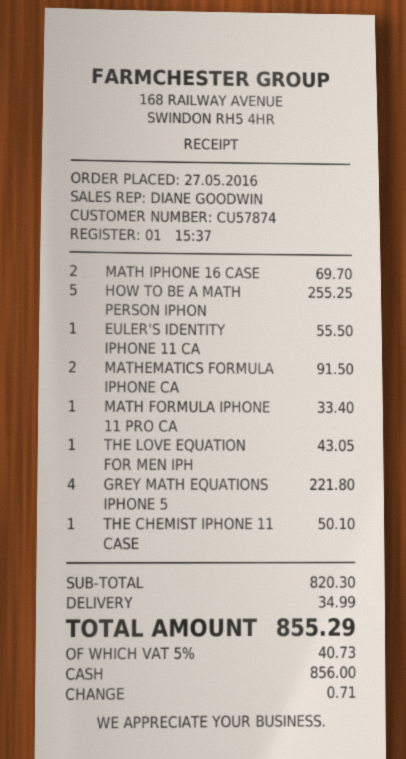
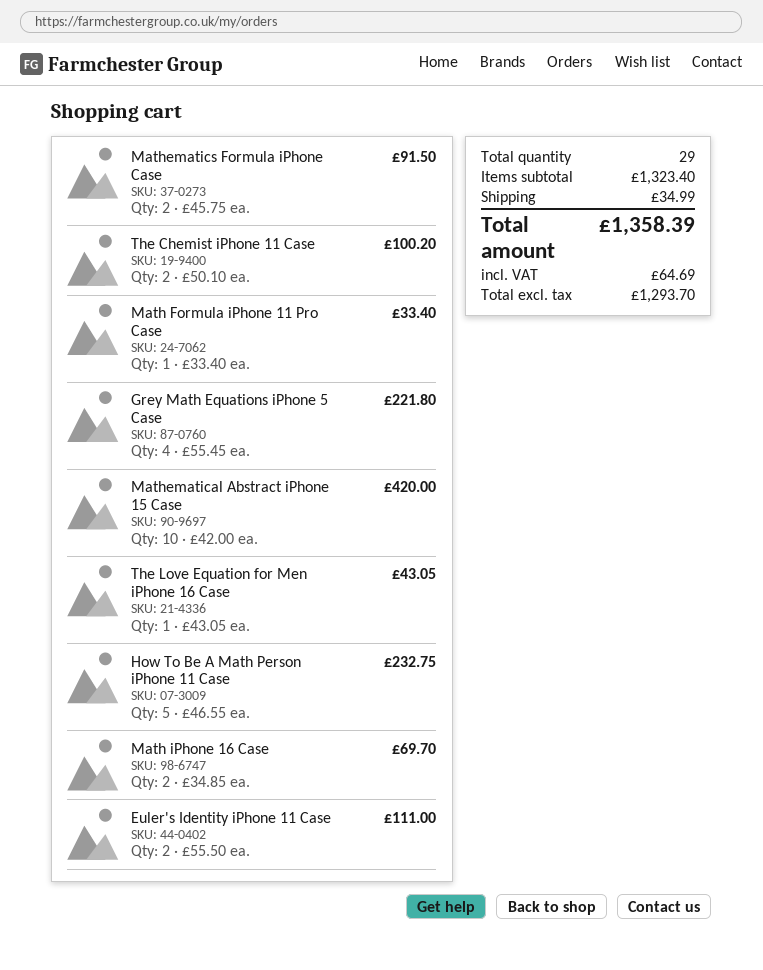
HOW TO BE A MATH PERSON IPHON: 5 for 255.25 -> 5 for 232.75
EULER'S IDENTITY IPHONE 11 CA: 1 for 55.50 -> 2 for 111.00
THE CHEMIST IPHONE 11 CASE: 1 for 50.10 -> 2 for 100.20
Mathematical Abstract iPhone 15 Case: none -> 10 for 420.00
subtotal: 820.30 -> 1323.40
tax: 40.73 -> 64.69
total: 855.29 -> 1358.39

